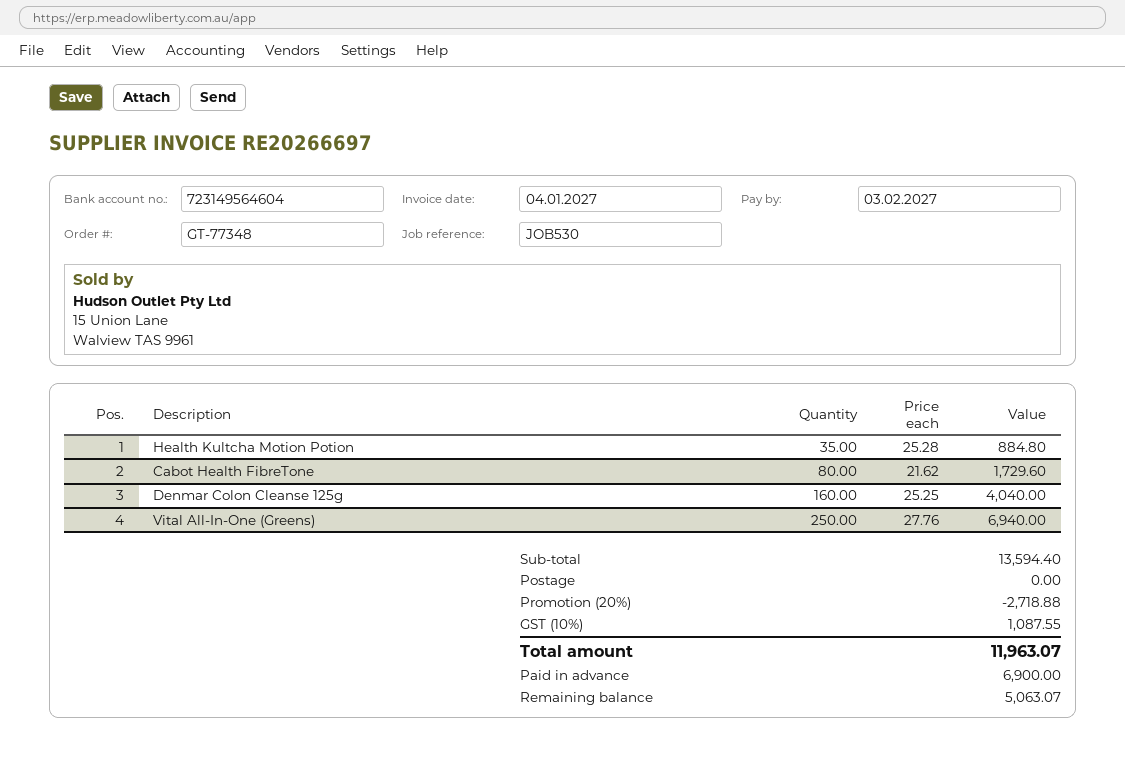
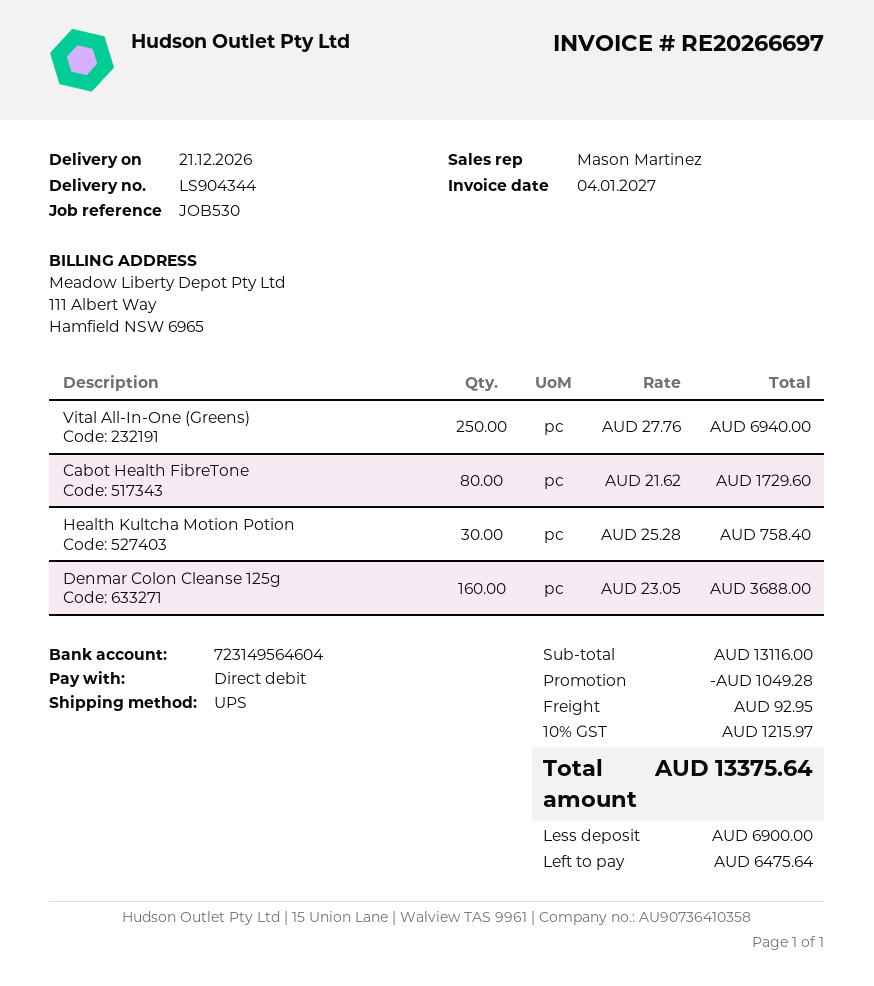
Health Kultcha Motion Potion: 35 x 25.28 = 884.80 -> 30 x 25.28 = 758.40
Denmar Colon Cleanse 125g: 160 x 25.25 = 4040.00 -> 160 x 23.05 = 3688.00
subtotal: 13594.40 -> 13116.00
discount: 2718.88 -> 1049.28
shipping: 0.00 -> 92.95
tax: 10% = 1087.55 -> 10% = 1215.97
total: 11963.07 -> 13375.64
balance: 5063.07 -> 6475.64

